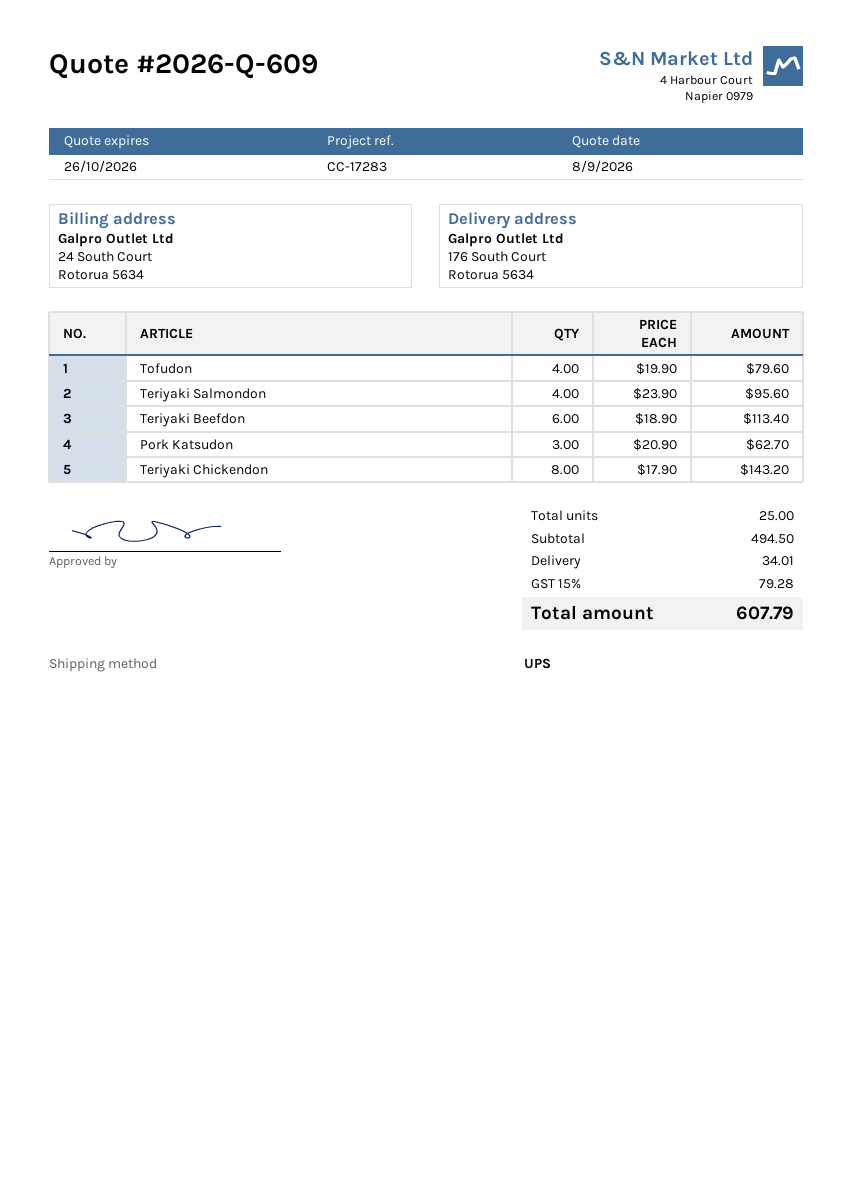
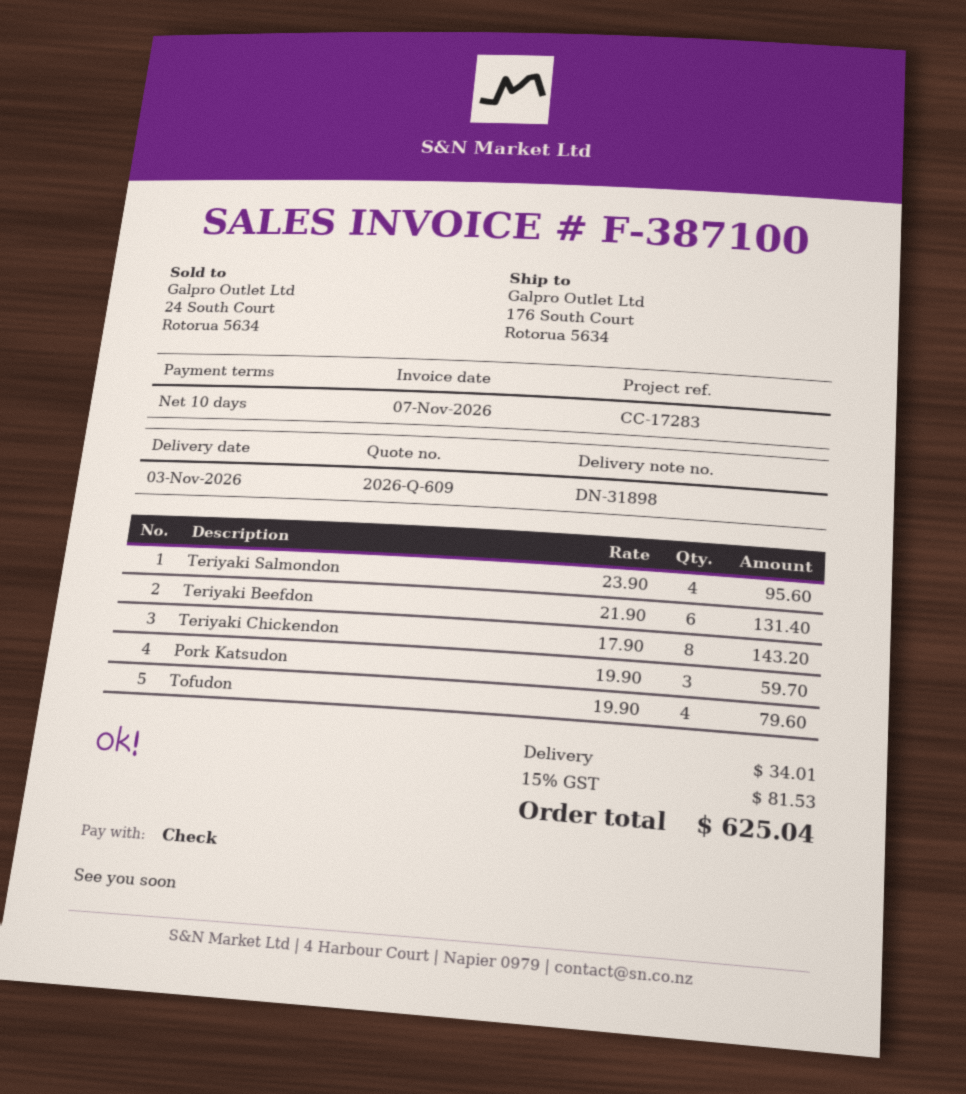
Teriyaki Beefdon: 6 x 18.90 = 113.40 -> 6 x 21.90 = 131.40
Pork Katsudon: 3 x 20.90 = 62.70 -> 3 x 19.90 = 59.70
tax: 15% = 79.28 -> 15% = 81.53
total: 607.79 -> 625.04

